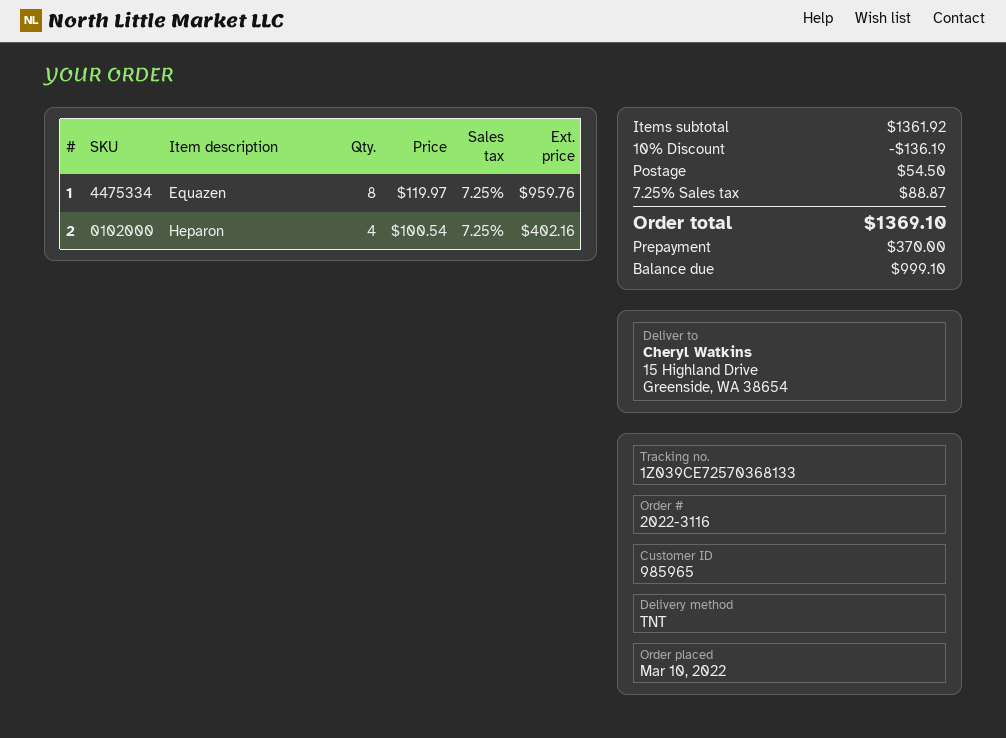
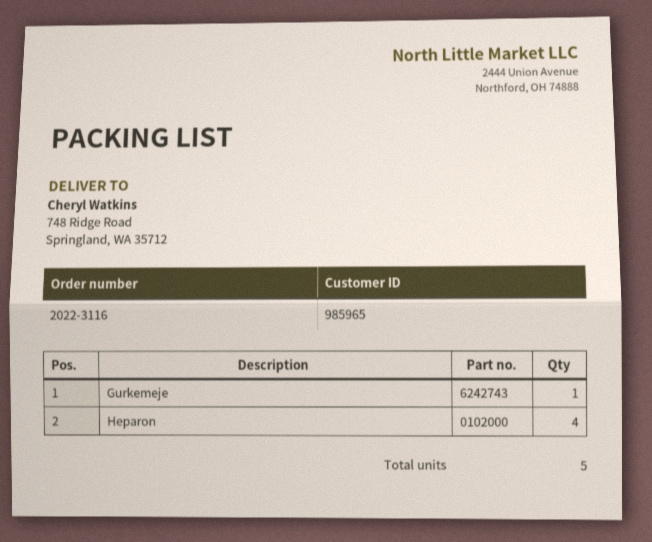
ship to: 15 Highland Drive, Greenside, WA 38654 -> 748 Ridge Road, Springland, WA 35712
Equazen: 8 -> none
Gurkemeje: none -> 1

